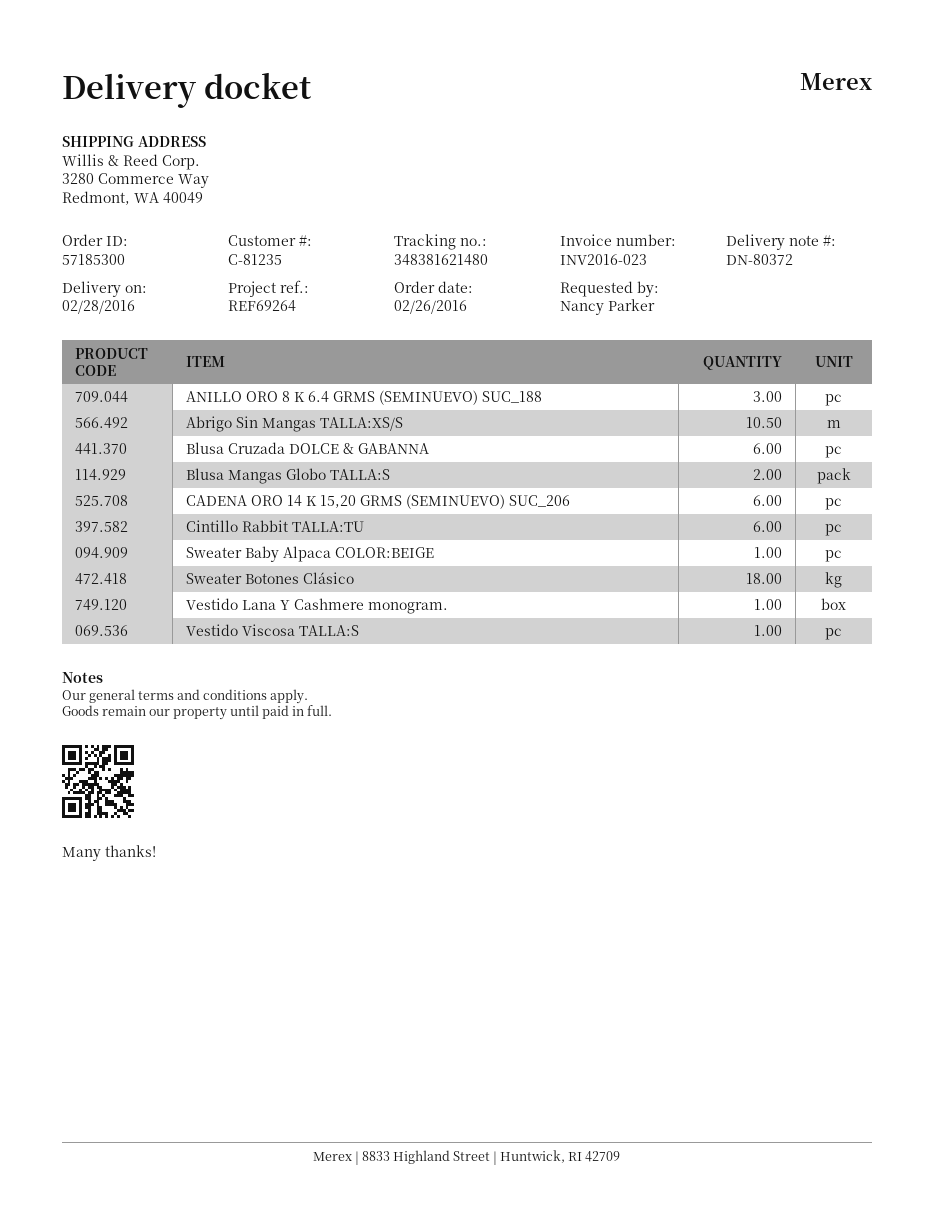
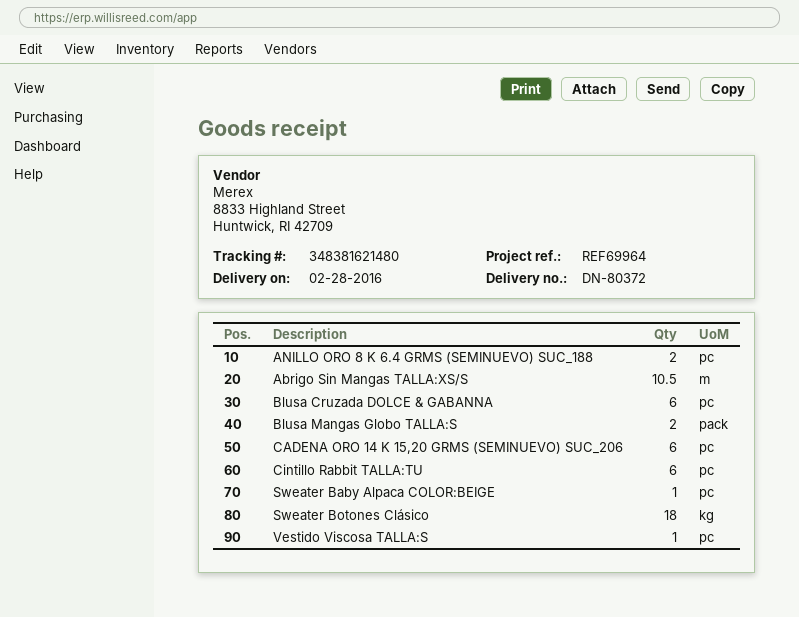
reference: REF69264 -> REF69964
ANILLO ORO 8 K 6.4 GRMS (SEMINUEVO) SUC_188: 3 -> 2
Vestido Lana Y Cashmere monogram.: 1 -> none

